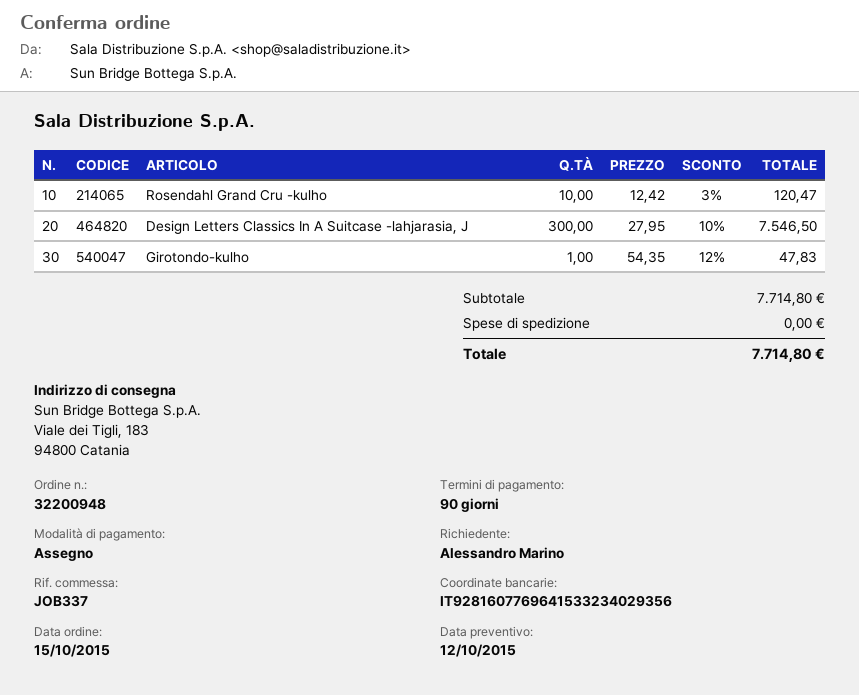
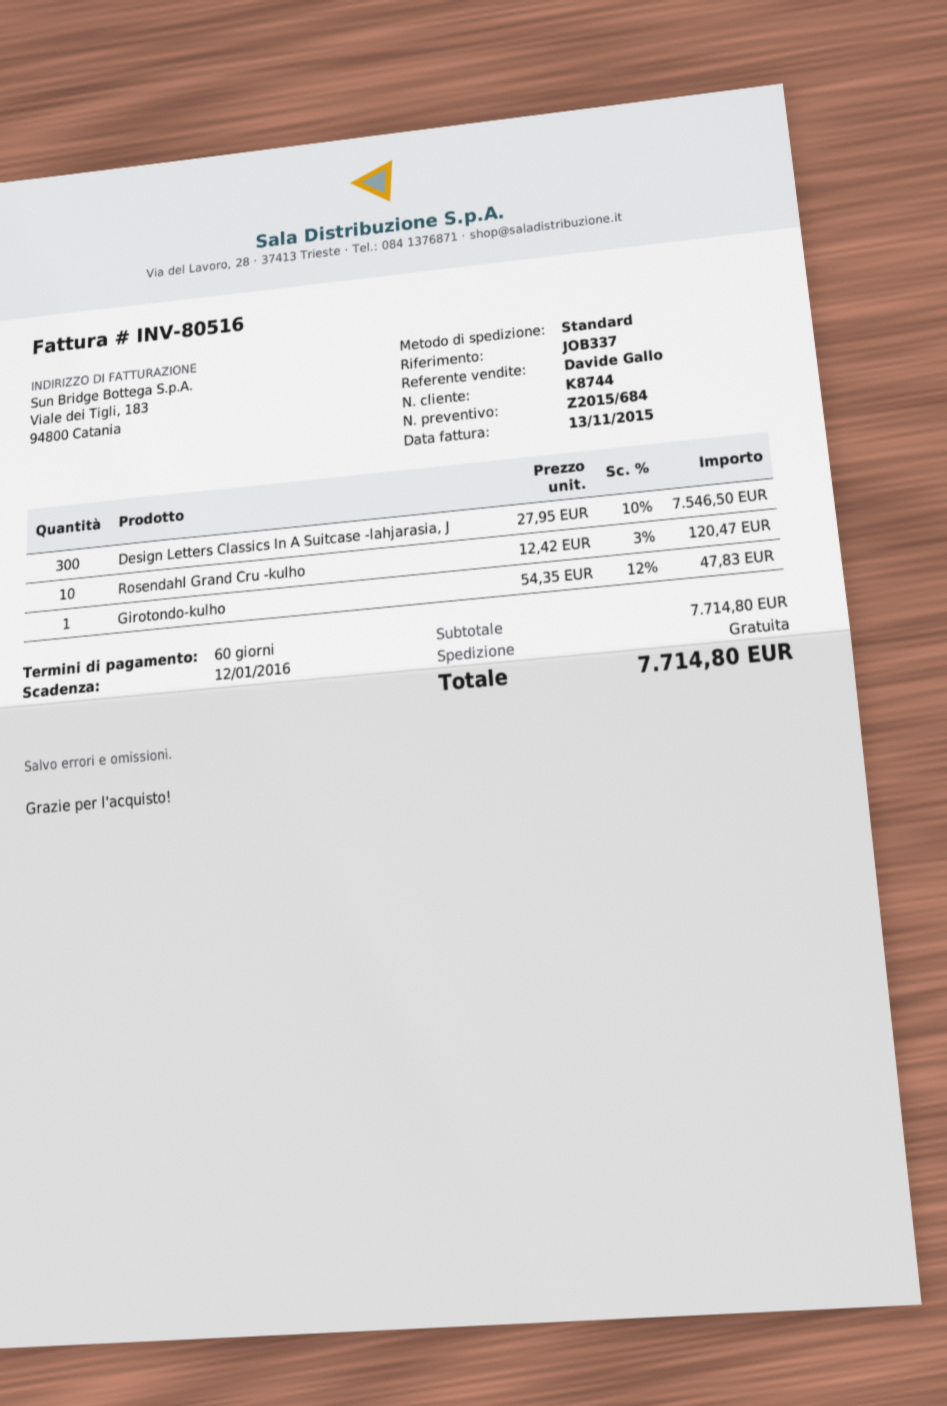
payment terms: 90 days -> 60 days

